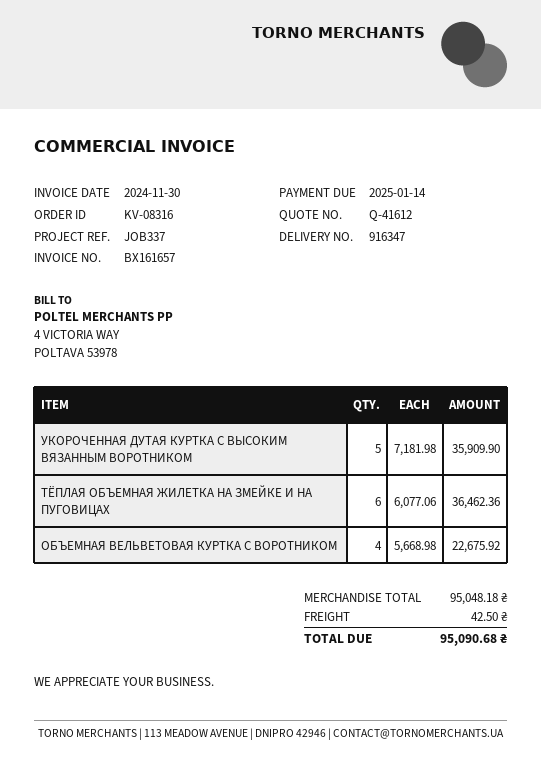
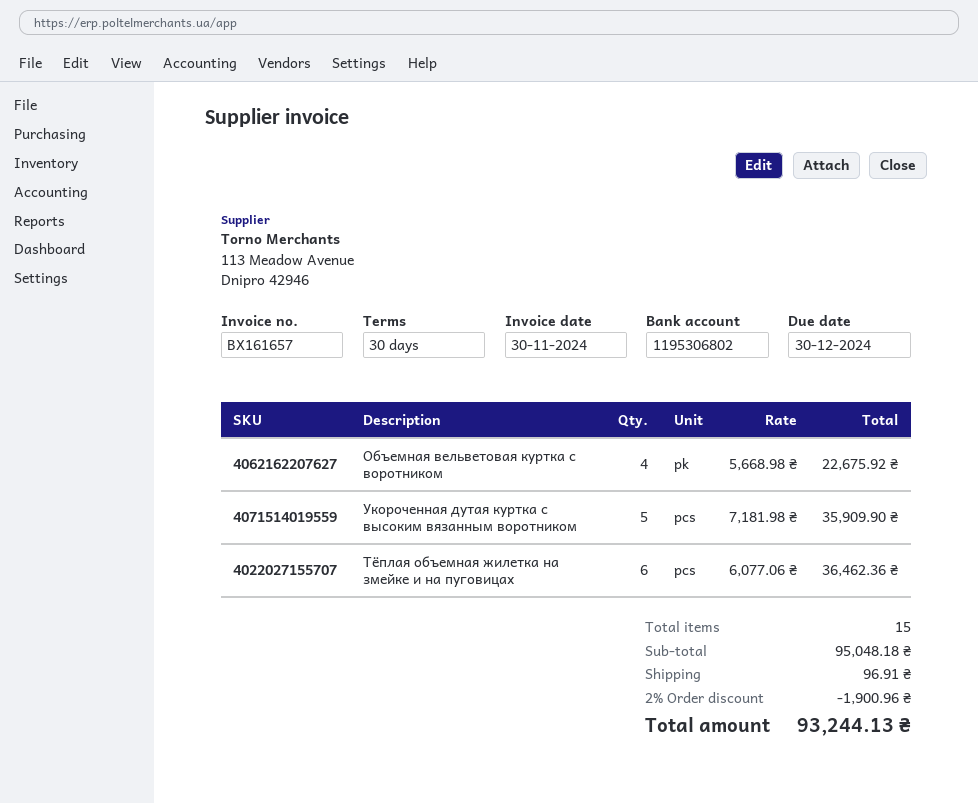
due date: 2025-01-14 -> 2024-12-30
discount: none -> 2% = 1900.96
shipping: 42.50 -> 96.91
total: 95090.68 -> 93244.13

